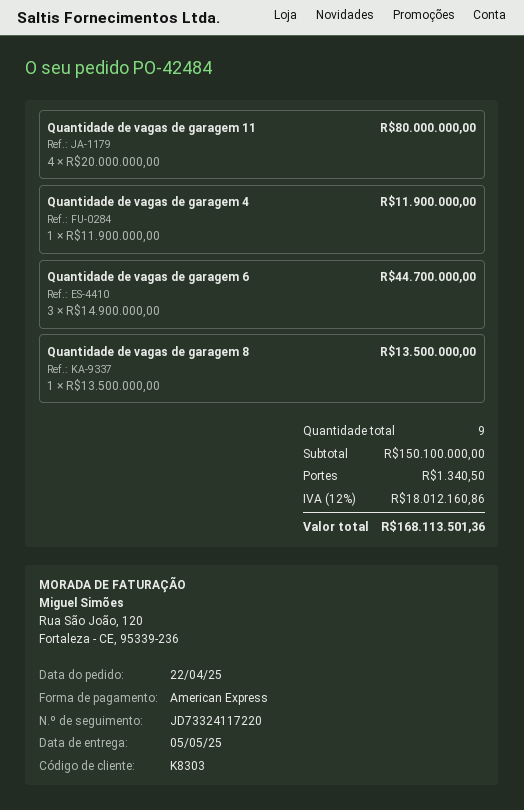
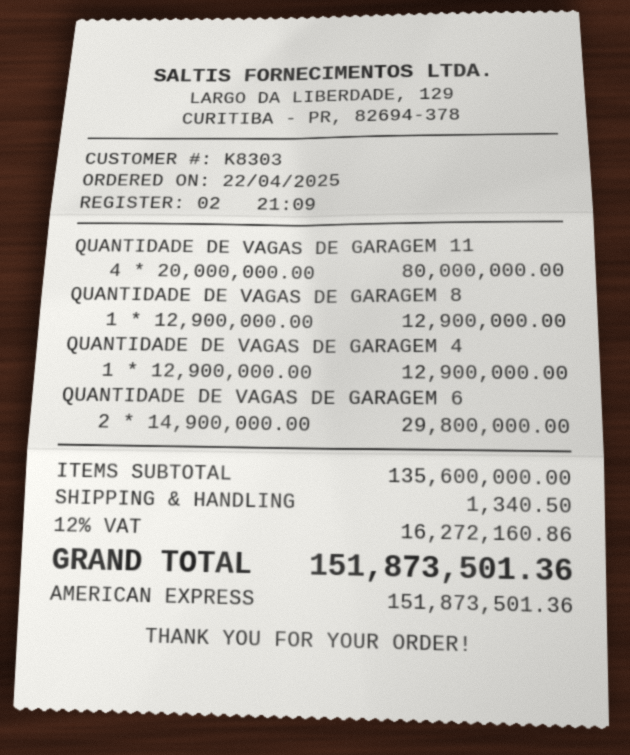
Quantidade de vagas de garagem 4: 1 x 11900000.00 = 11900000.00 -> 1 x 12900000.00 = 12900000.00
Quantidade de vagas de garagem 6: 3 x 14900000.00 = 44700000.00 -> 2 x 14900000.00 = 29800000.00
Quantidade de vagas de garagem 8: 1 x 13500000.00 = 13500000.00 -> 1 x 12900000.00 = 12900000.00
subtotal: 150100000.00 -> 135600000.00
tax: 12% = 18012160.86 -> 12% = 16272160.86
total: 168113501.36 -> 151873501.36

